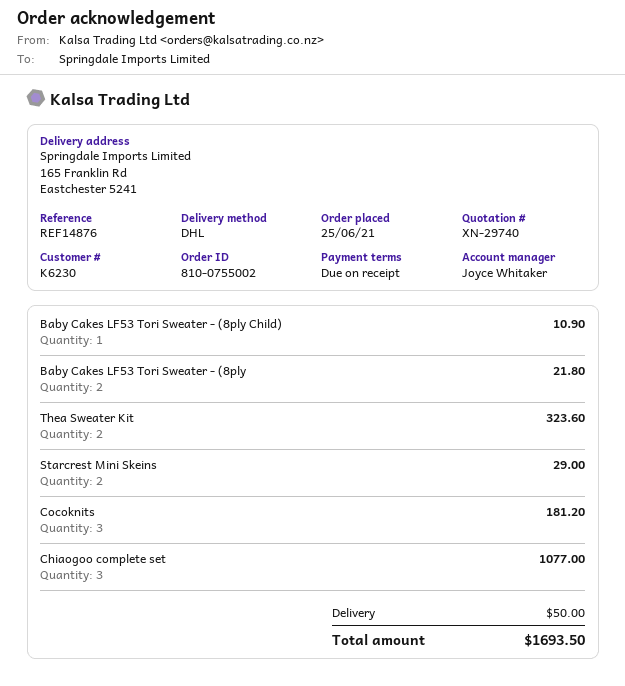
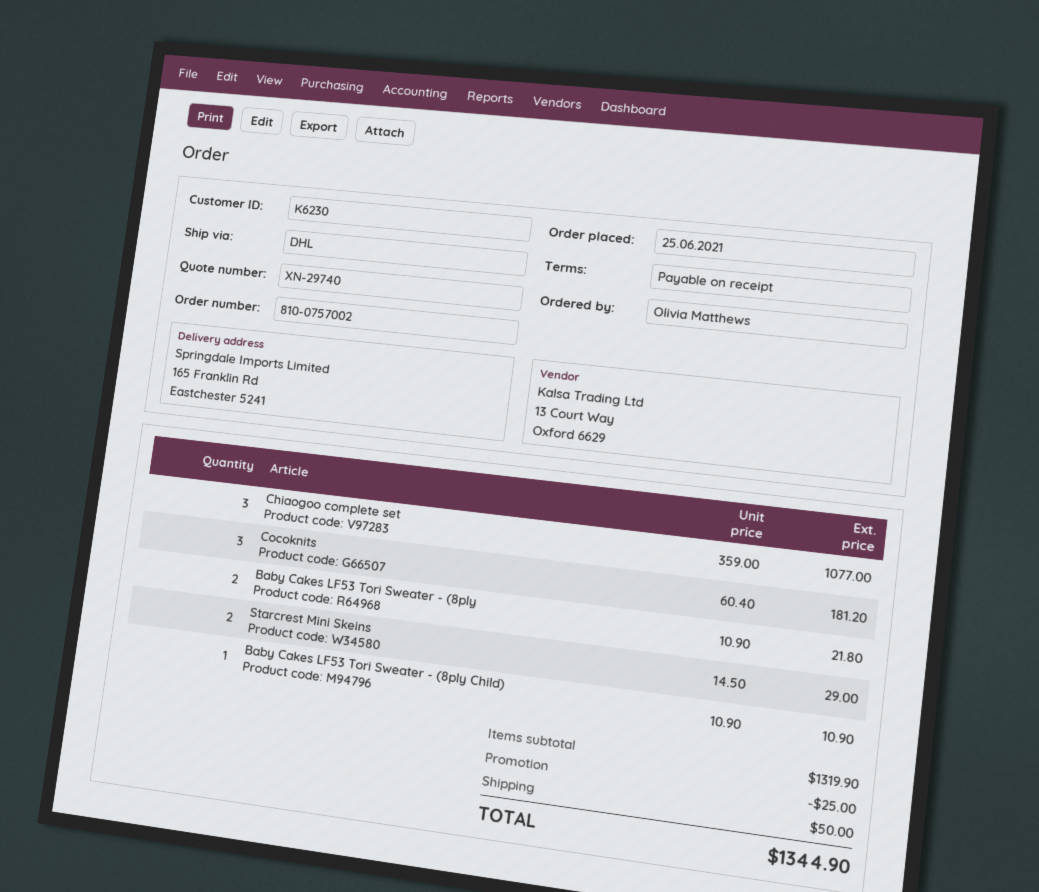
order number: 810-0755002 -> 810-0757002
Thea Sweater Kit: 2 for 323.60 -> none
discount: none -> 25.00
total: 1693.50 -> 1344.90

